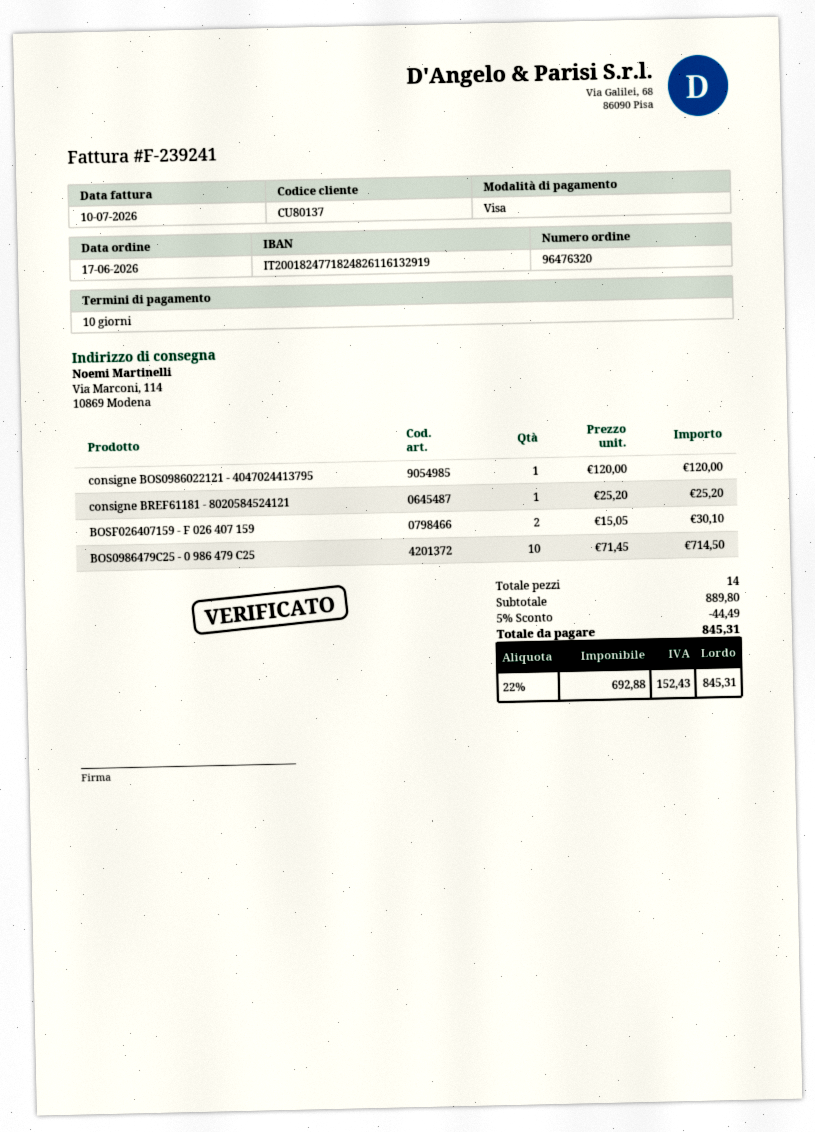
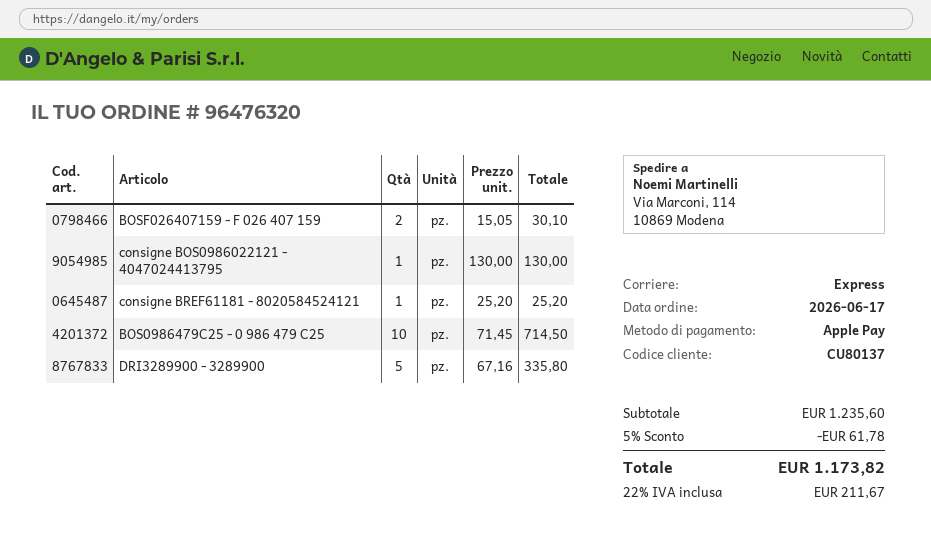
payment method: Visa -> Apple Pay
consigne BOS0986022121 - 4047024413795: 1 x 120.00 = 120.00 -> 1 x 130.00 = 130.00
DRI3289900 - 3289900: none -> 5 x 67.16 = 335.80
subtotal: 889.80 -> 1235.60
discount: 5% = 44.49 -> 5% = 61.78
tax: 22% = 152.43 -> 22% = 211.67
total: 845.31 -> 1173.82

